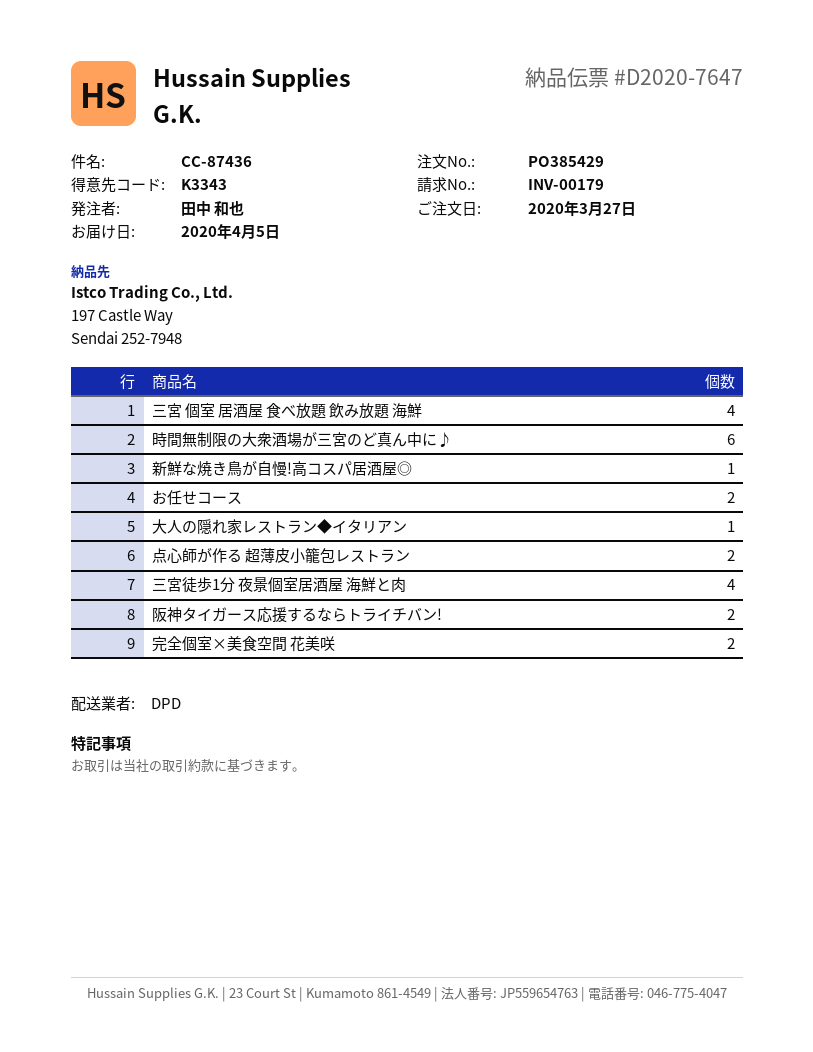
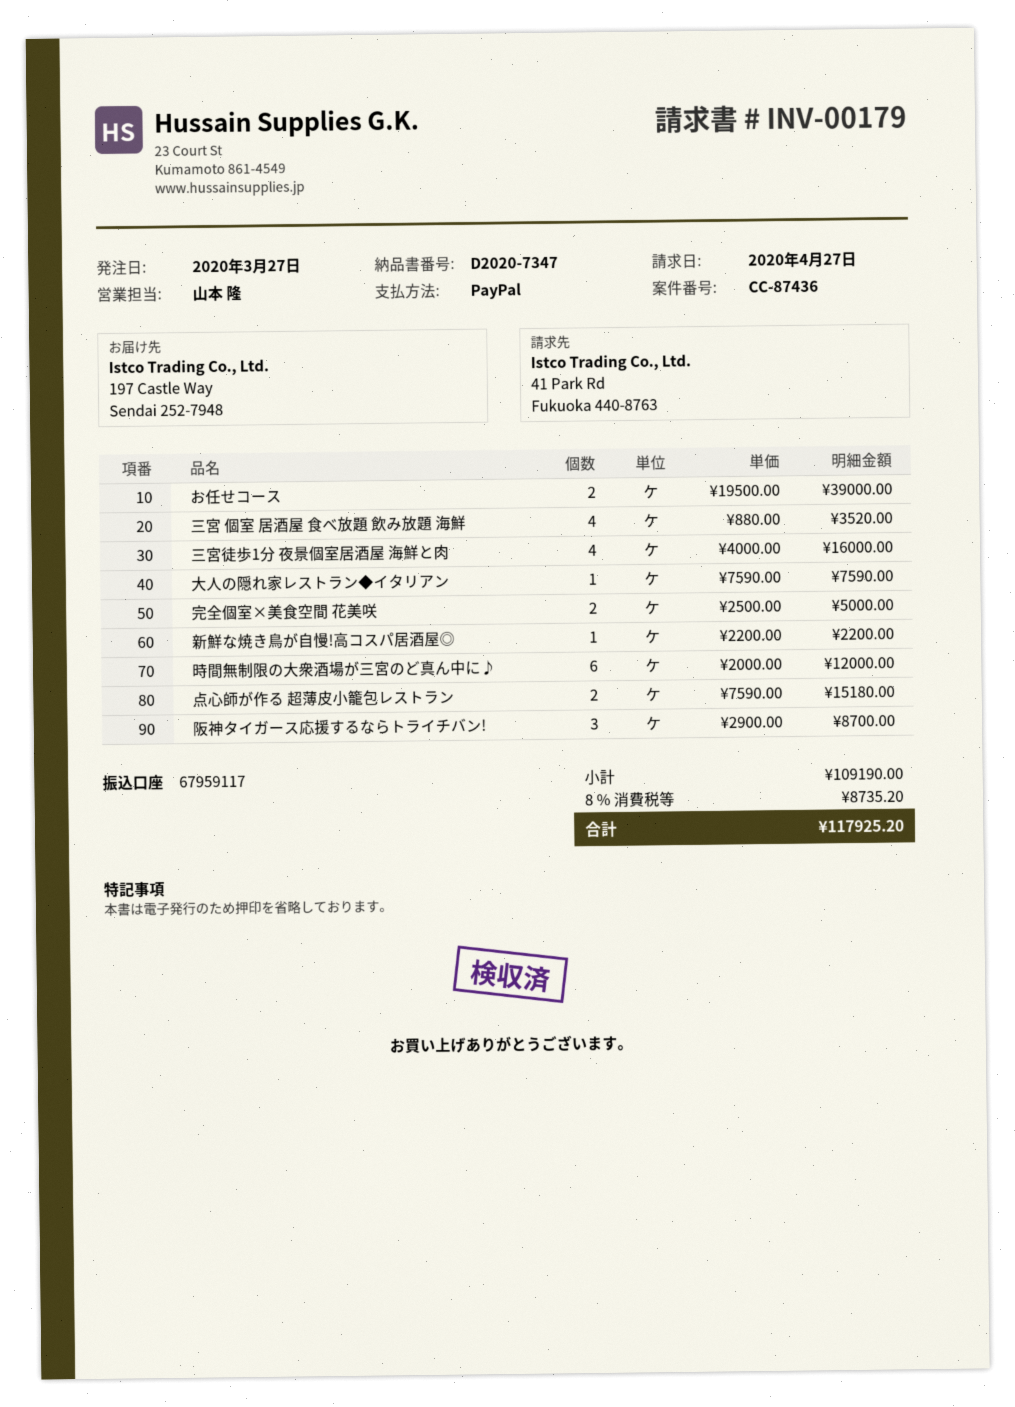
delivery note number: D2020-7647 -> D2020-7347
阪神タイガース応援するならトライチバン!: 2 -> 3

